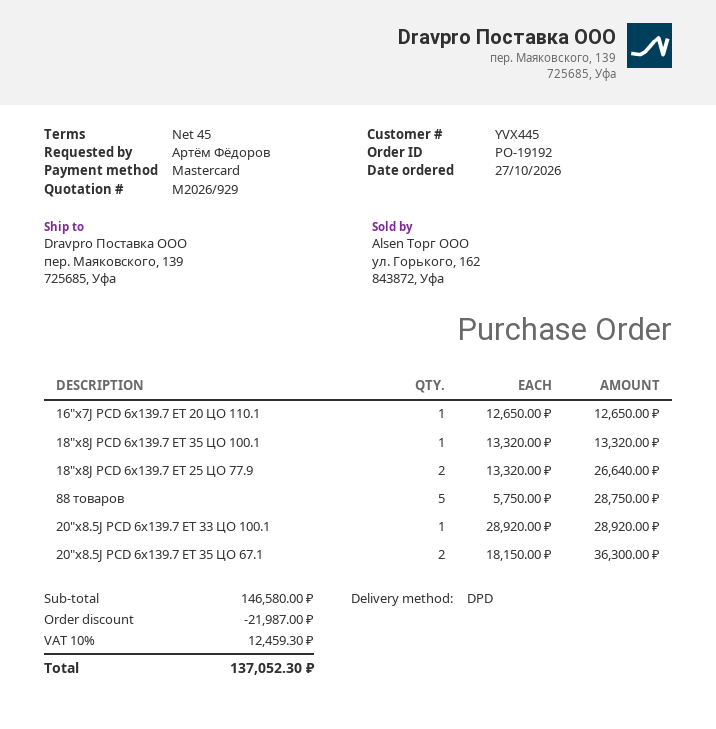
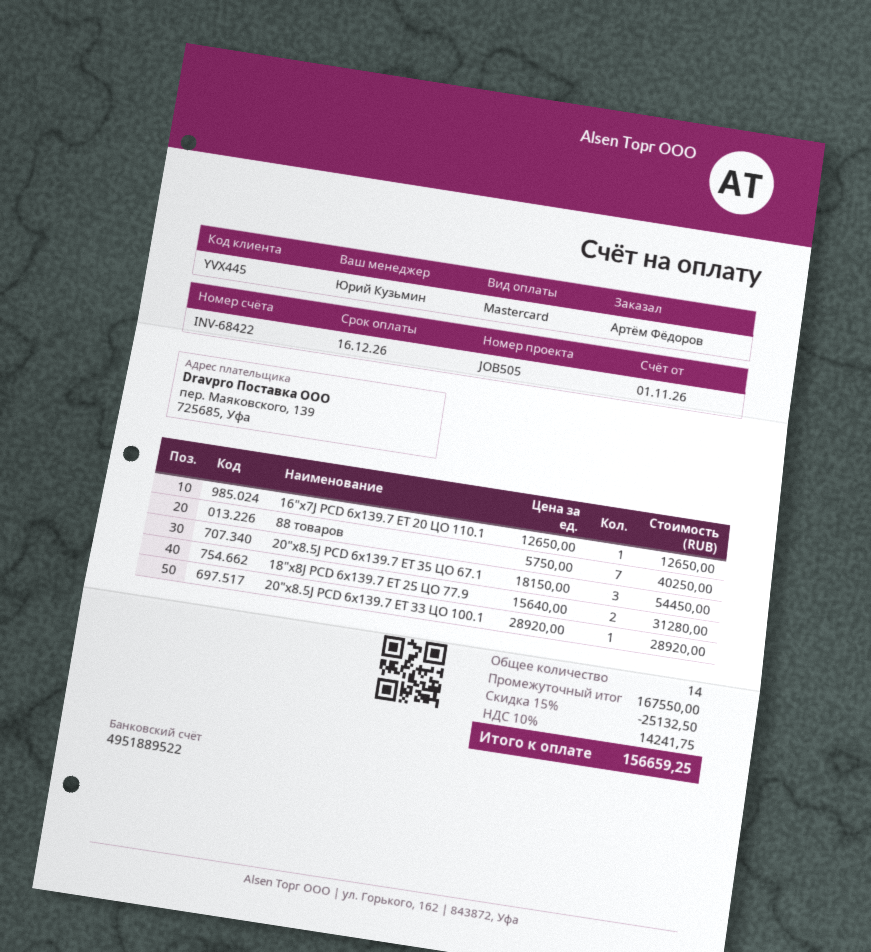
18"x8J PCD 6x139.7 ЕТ 35 ЦО 100.1: 1 x 13320.00 = 13320.00 -> none
18"x8J PCD 6x139.7 ЕТ 25 ЦО 77.9: 2 x 13320.00 = 26640.00 -> 2 x 15640.00 = 31280.00
88 товаров: 5 x 5750.00 = 28750.00 -> 7 x 5750.00 = 40250.00
20"x8.5J PCD 6x139.7 ЕТ 35 ЦО 67.1: 2 x 18150.00 = 36300.00 -> 3 x 18150.00 = 54450.00
subtotal: 146580.00 -> 167550.00
discount: 21987.00 -> 25132.50
tax: 10% = 12459.30 -> 10% = 14241.75
total: 137052.30 -> 156659.25

